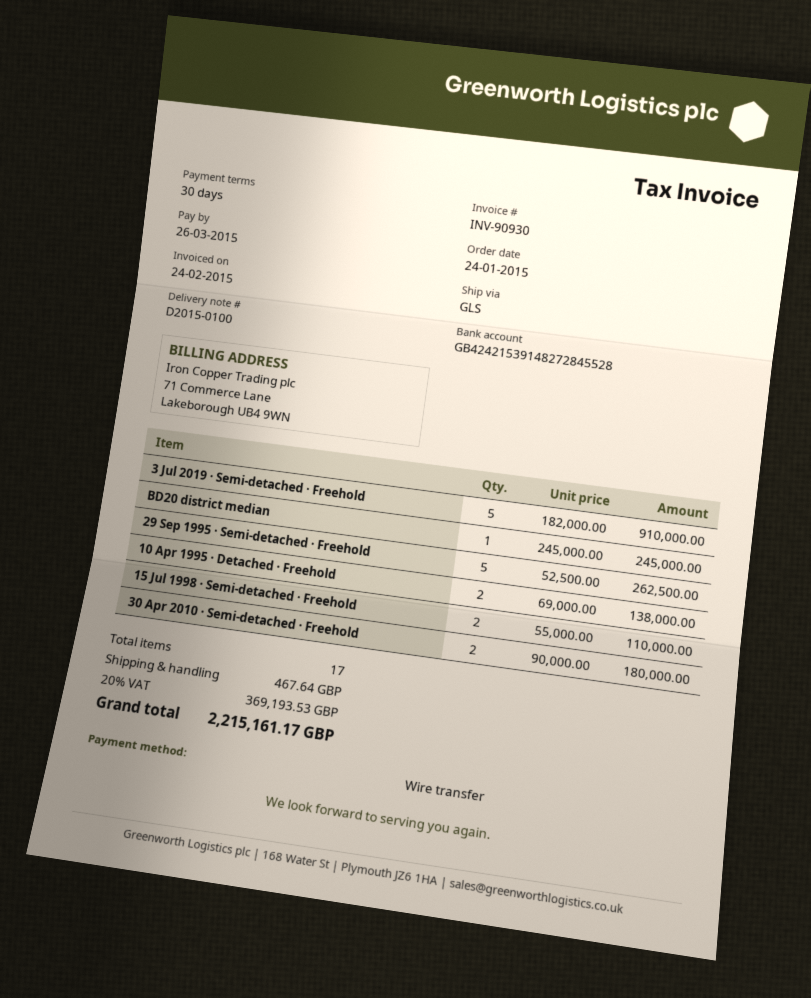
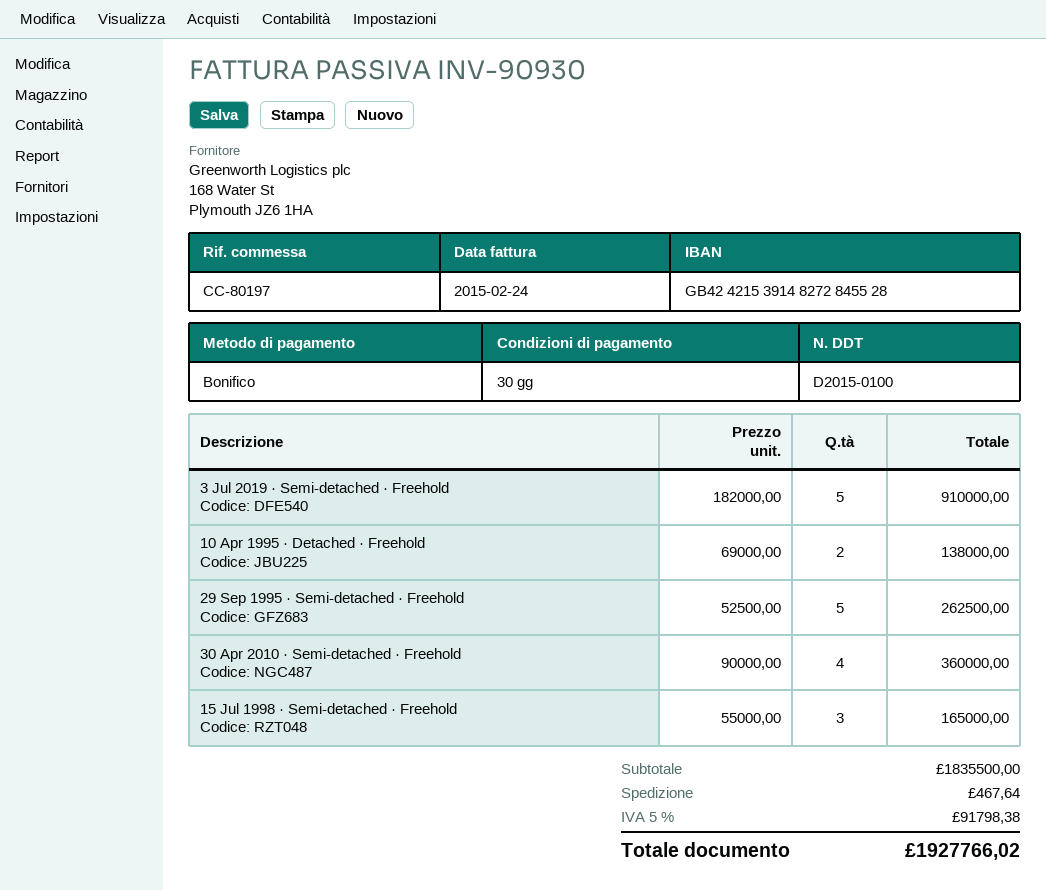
BD20 district median: 1 x 245000.00 = 245000.00 -> none
15 Jul 1998 · Semi-detached · Freehold: 2 x 55000.00 = 110000.00 -> 3 x 55000.00 = 165000.00
30 Apr 2010 · Semi-detached · Freehold: 2 x 90000.00 = 180000.00 -> 4 x 90000.00 = 360000.00
tax: 20% = 369193.53 -> 5% = 91798.38
total: 2215161.17 -> 1927766.02

